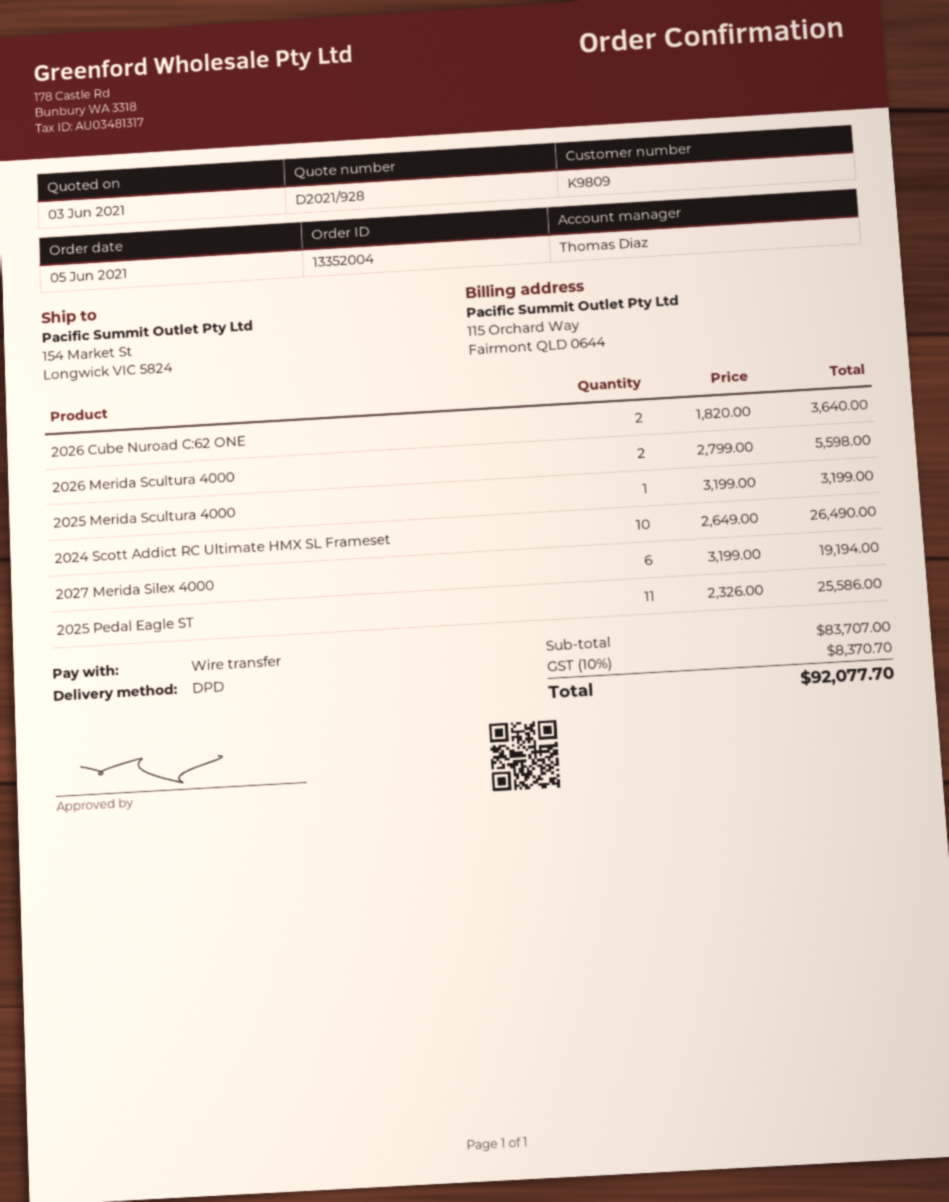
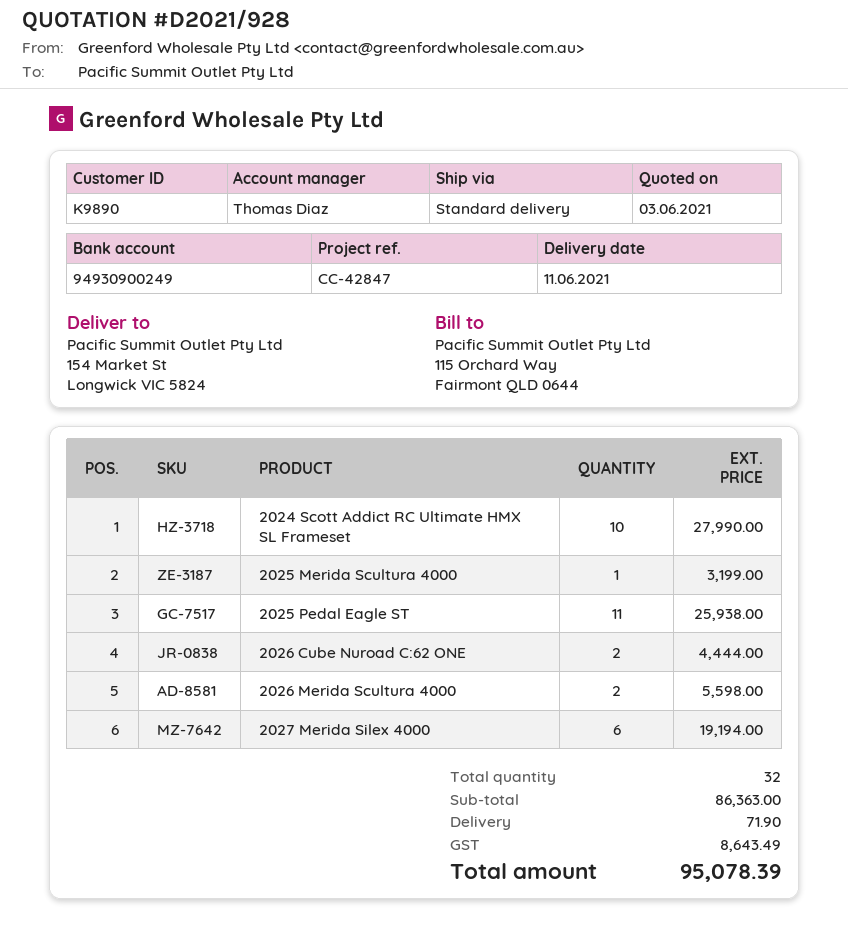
customer number: K9809 -> K9890
shipping method: DPD -> standard
2026 Cube Nuroad C:62 ONE: 2 for 3640.00 -> 2 for 4444.00
2024 Scott Addict RC Ultimate HMX SL Frameset: 10 for 26490.00 -> 10 for 27990.00
2025 Pedal Eagle ST: 11 for 25586.00 -> 11 for 25938.00
subtotal: 83707.00 -> 86363.00
shipping: none -> 71.90
tax: 8370.70 -> 8643.49
total: 92077.70 -> 95078.39

